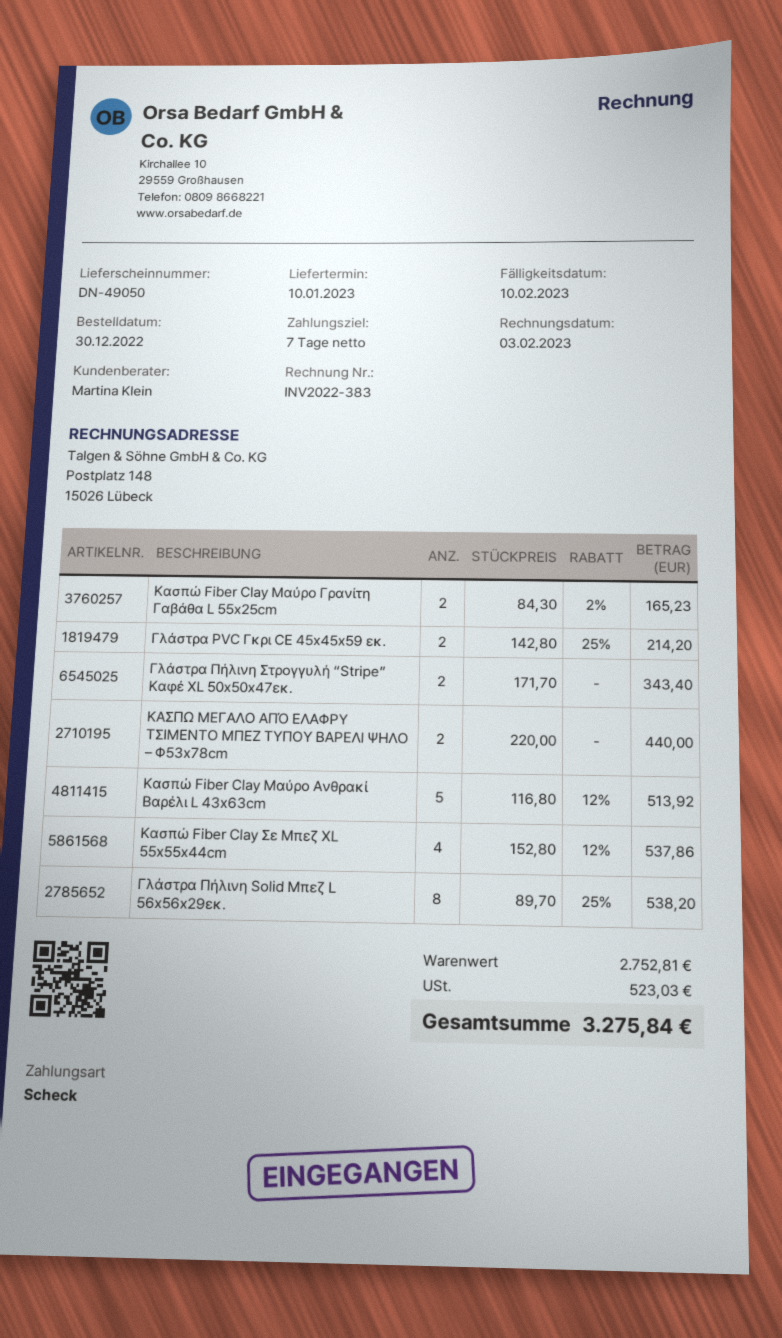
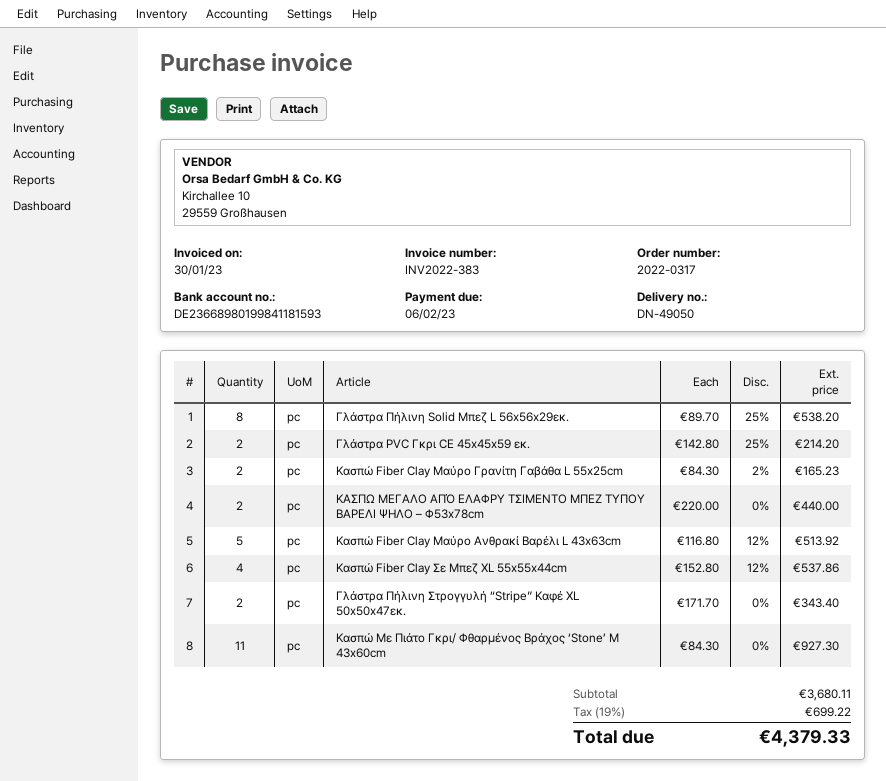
invoice date: 2023-02-03 -> 2023-01-30
due date: 2023-02-10 -> 2023-02-06
Κασπώ Με Πιάτο Γκρι/ Φθαρμένος Βράχος ‘Stone’ M 43x60cm: none -> 11 x 84.30 = 927.30
subtotal: 2752.81 -> 3680.11
tax: 523.03 -> 699.22
total: 3275.84 -> 4379.33

